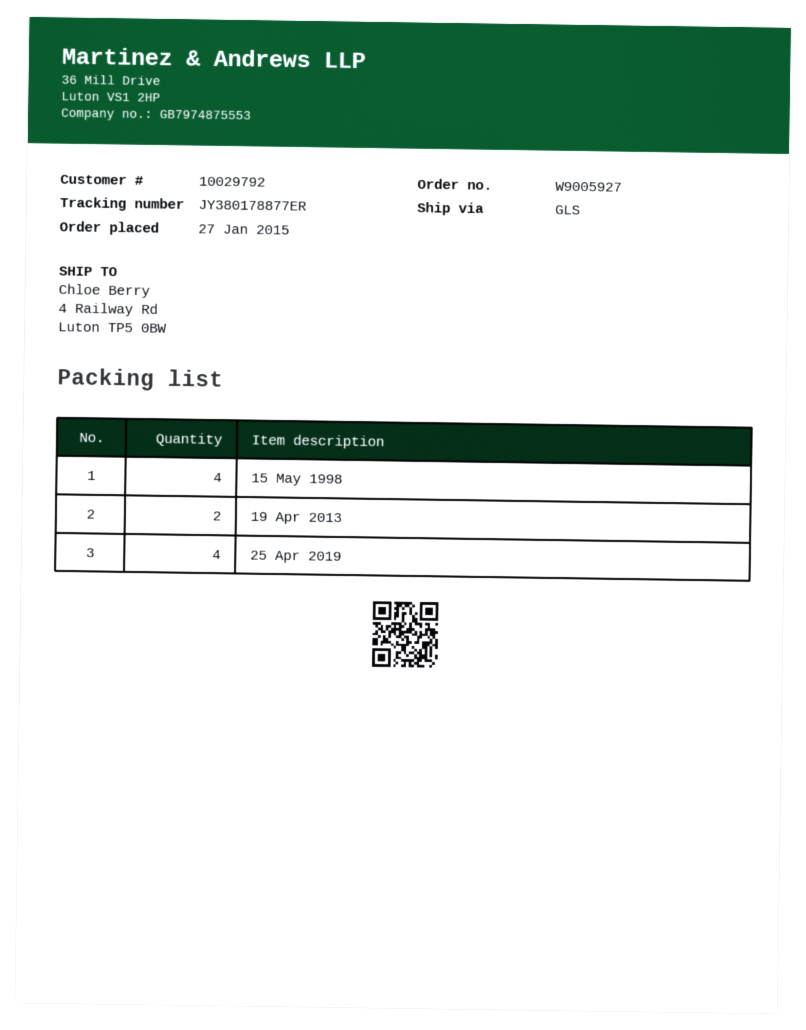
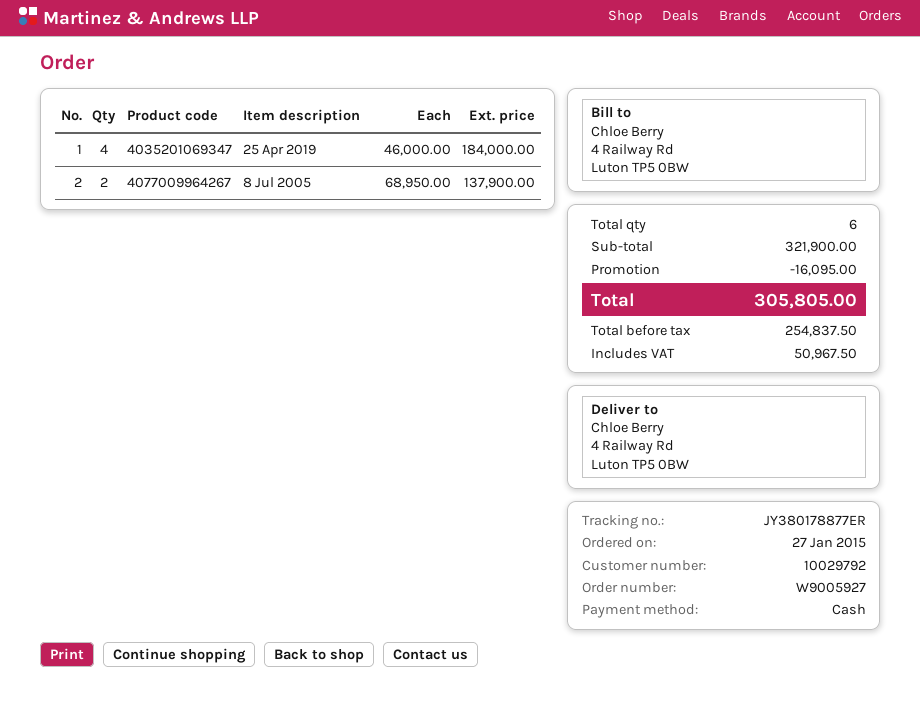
15 May 1998: 4 -> none
19 Apr 2013: 2 -> none
8 Jul 2005: none -> 2

